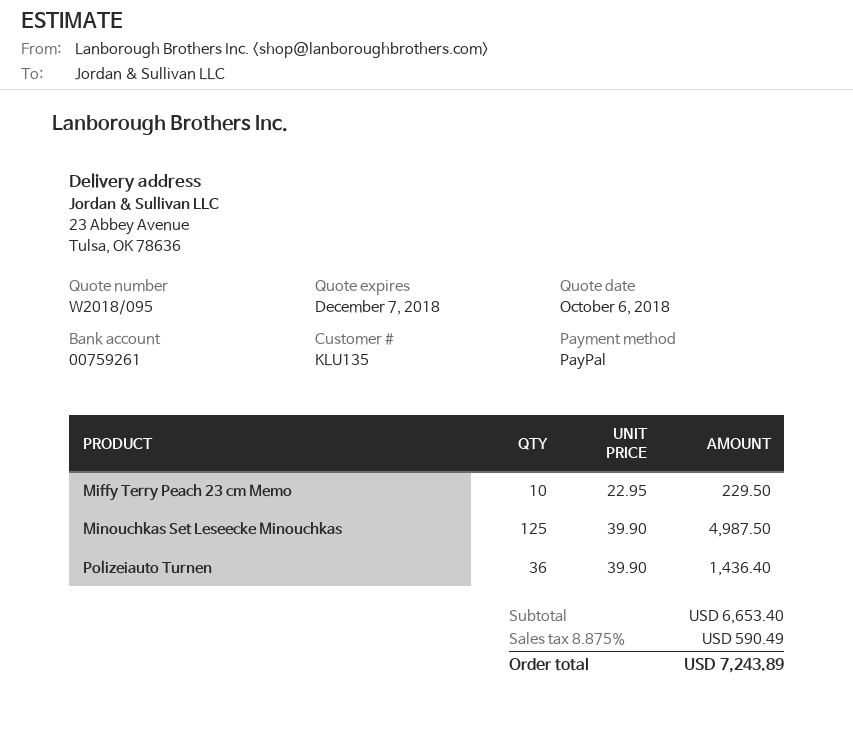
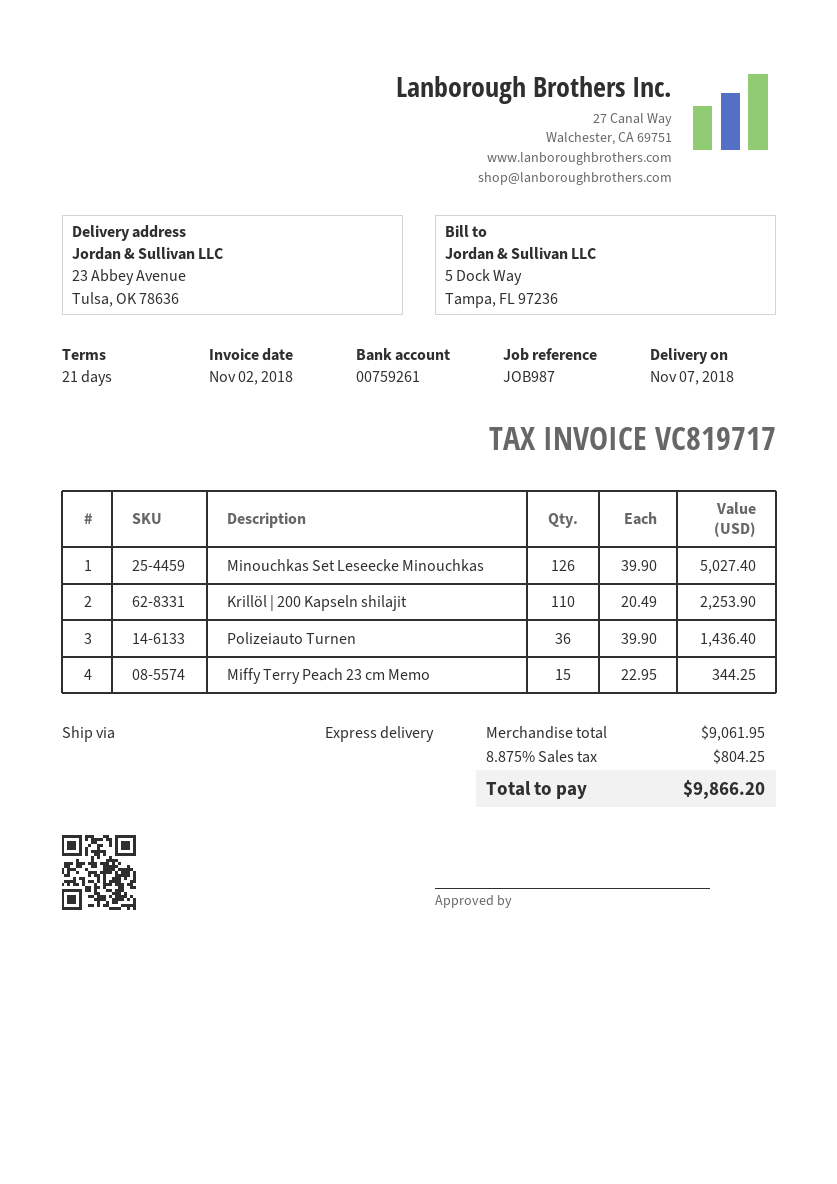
Miffy Terry Peach 23 cm Memo: 10 x 22.95 = 229.50 -> 15 x 22.95 = 344.25
Minouchkas Set Leseecke Minouchkas: 125 x 39.90 = 4987.50 -> 126 x 39.90 = 5027.40
Krillöl | 200 Kapseln shilajit: none -> 110 x 20.49 = 2253.90
subtotal: 6653.40 -> 9061.95
tax: 8.875% = 590.49 -> 8.875% = 804.25
total: 7243.89 -> 9866.20

